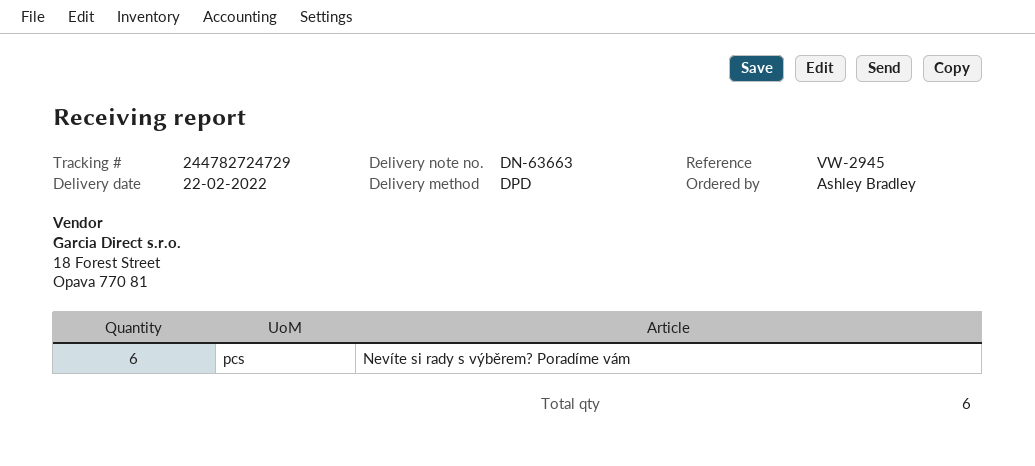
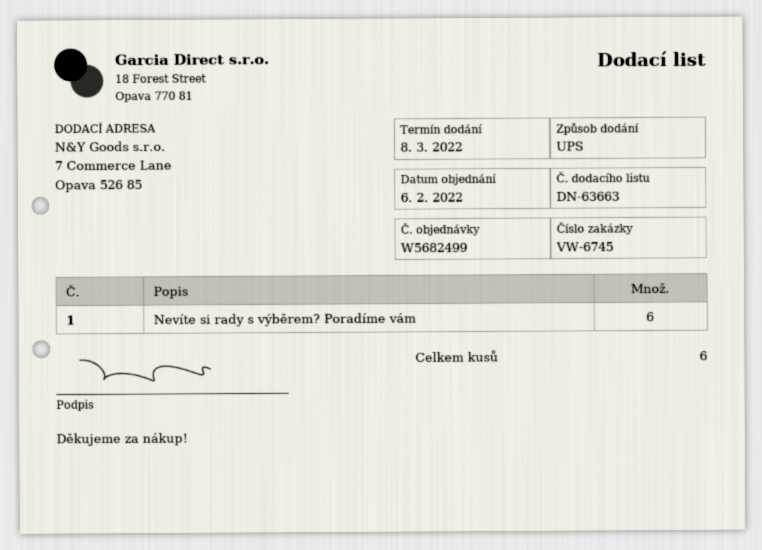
delivery date: 2022-02-22 -> 2022-03-08
reference: VW-2945 -> VW-6745
shipping method: DPD -> UPS

